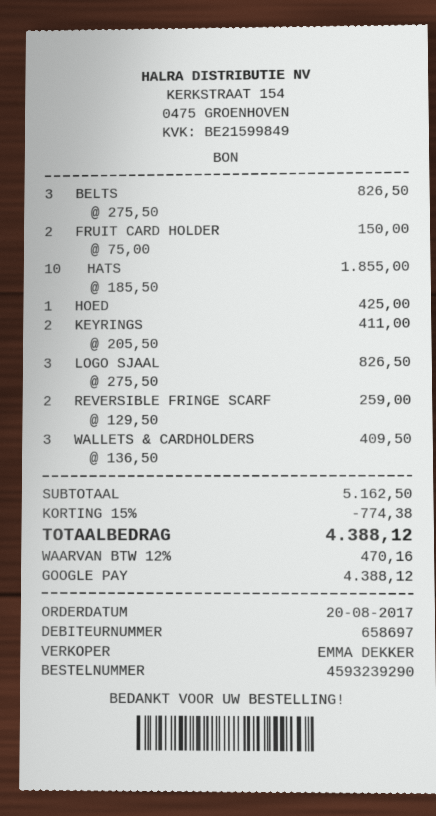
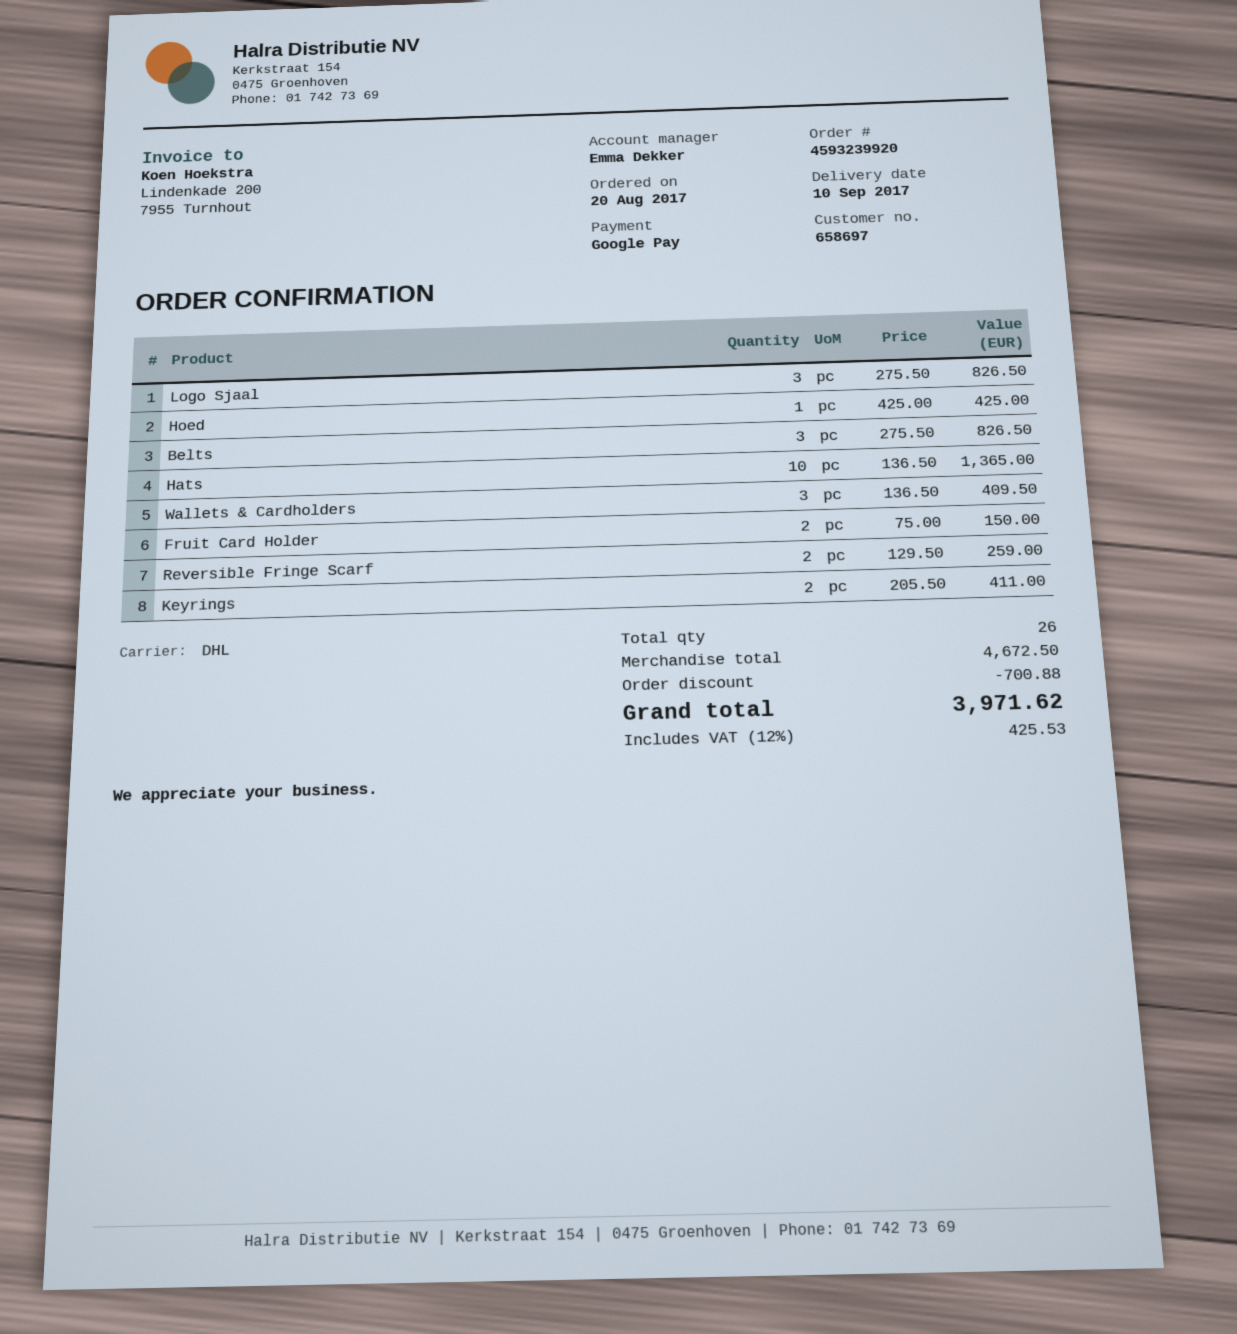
order number: 4593239290 -> 4593239920
HATS: 10 x 185.50 = 1855.00 -> 10 x 136.50 = 1365.00
subtotal: 5162.50 -> 4672.50
discount: 774.38 -> 700.88
tax: 12% = 470.16 -> 12% = 425.53
total: 4388.12 -> 3971.62

